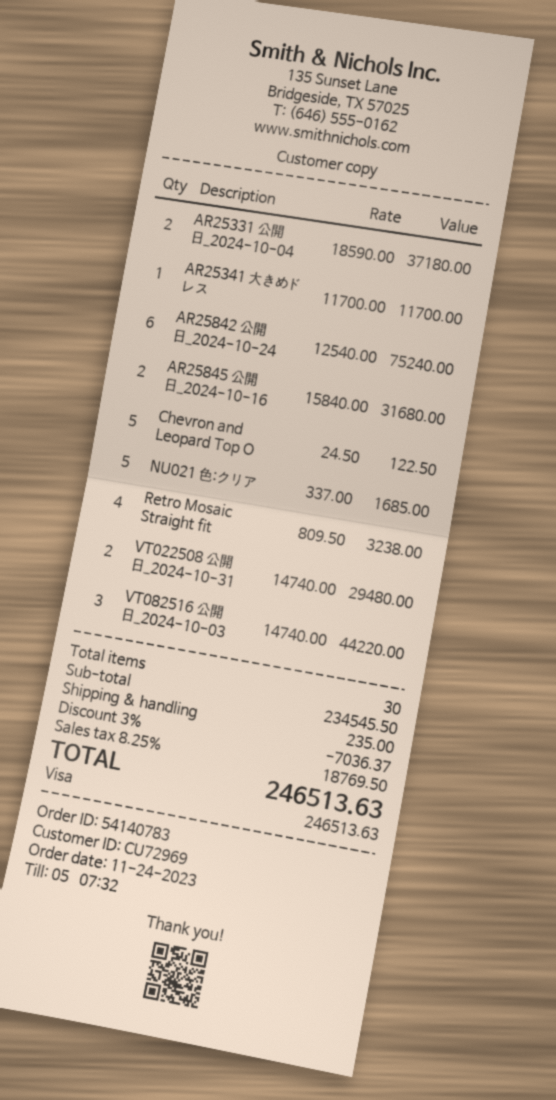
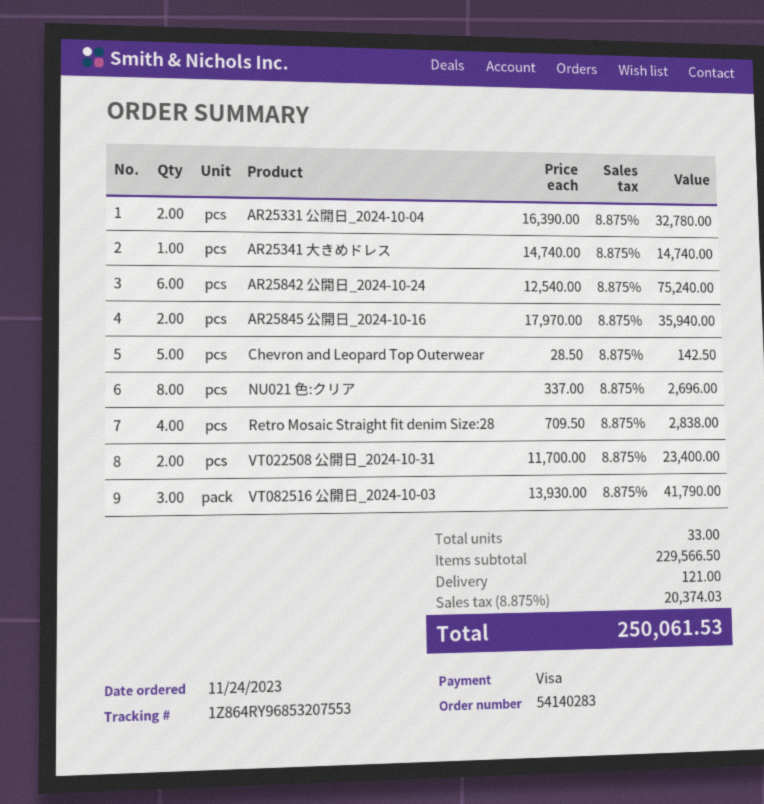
order number: 54140783 -> 54140283
AR25331 公開日_2024-10-04: 2 x 18590.00 = 37180.00 -> 2 x 16390.00 = 32780.00
AR25341 大きめドレス: 1 x 11700.00 = 11700.00 -> 1 x 14740.00 = 14740.00
AR25845 公開日_2024-10-16: 2 x 15840.00 = 31680.00 -> 2 x 17970.00 = 35940.00
Chevron and Leopard Top O: 5 x 24.50 = 122.50 -> 5 x 28.50 = 142.50
NU021 色:クリア: 5 x 337.00 = 1685.00 -> 8 x 337.00 = 2696.00
Retro Mosaic Straight fit: 4 x 809.50 = 3238.00 -> 4 x 709.50 = 2838.00
VT022508 公開日_2024-10-31: 2 x 14740.00 = 29480.00 -> 2 x 11700.00 = 23400.00
VT082516 公開日_2024-10-03: 3 x 14740.00 = 44220.00 -> 3 x 13930.00 = 41790.00
total quantity: 30 -> 33
subtotal: 234545.50 -> 229566.50
discount: 3% = 7036.37 -> none
shipping: 235.00 -> 121.00
tax: 8.25% = 18769.50 -> 8.875% = 20374.03
total: 246513.63 -> 250061.53

